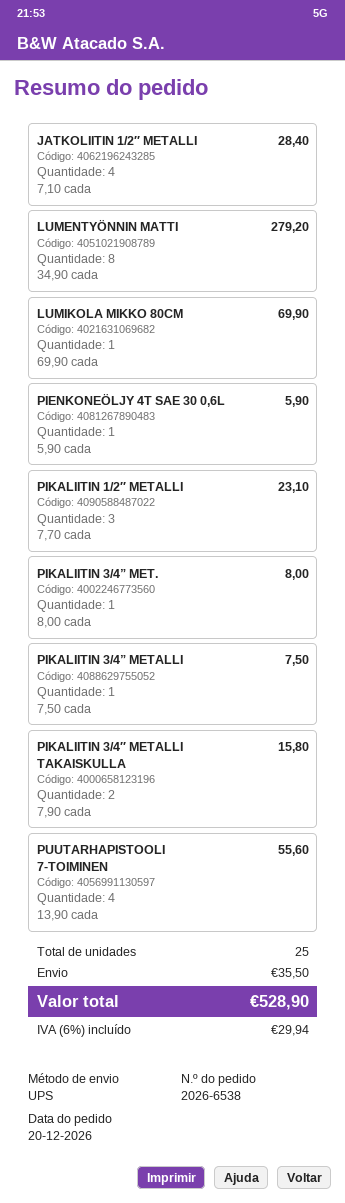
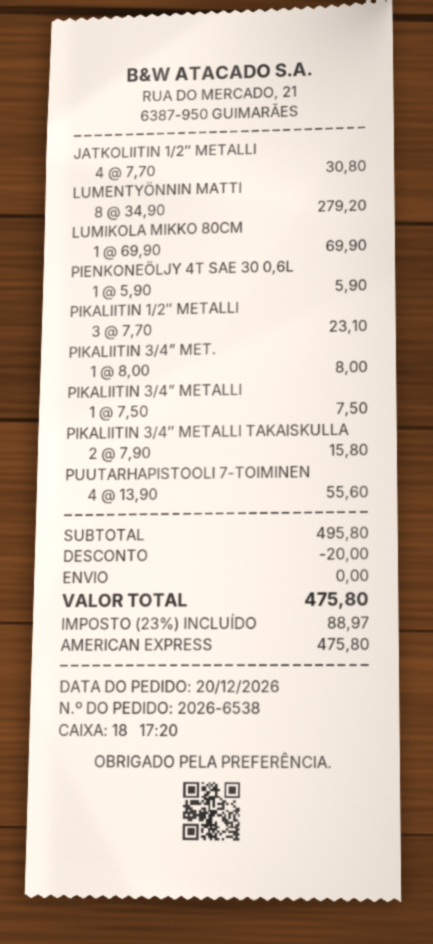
JATKOLIITIN 1/2″ METALLI: 4 x 7.10 = 28.40 -> 4 x 7.70 = 30.80
discount: none -> 20.00
shipping: 35.50 -> 0.00
tax: 6% = 29.94 -> 23% = 88.97
total: 528.90 -> 475.80

